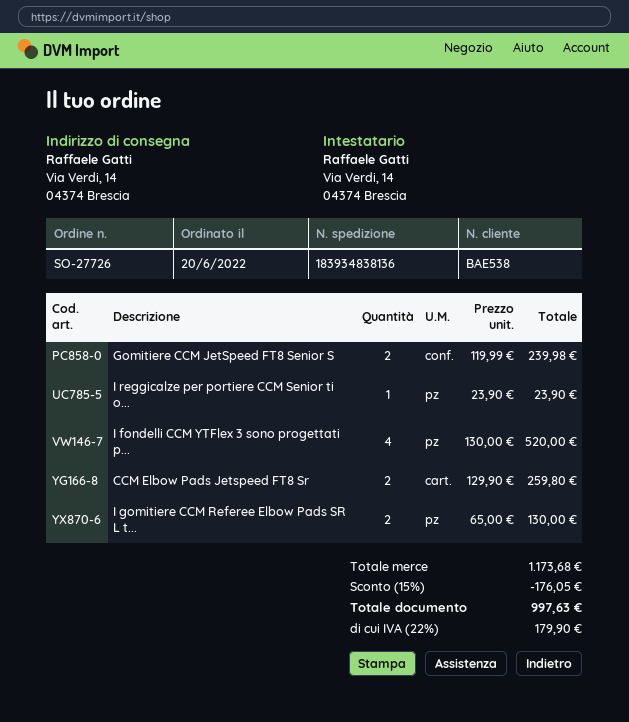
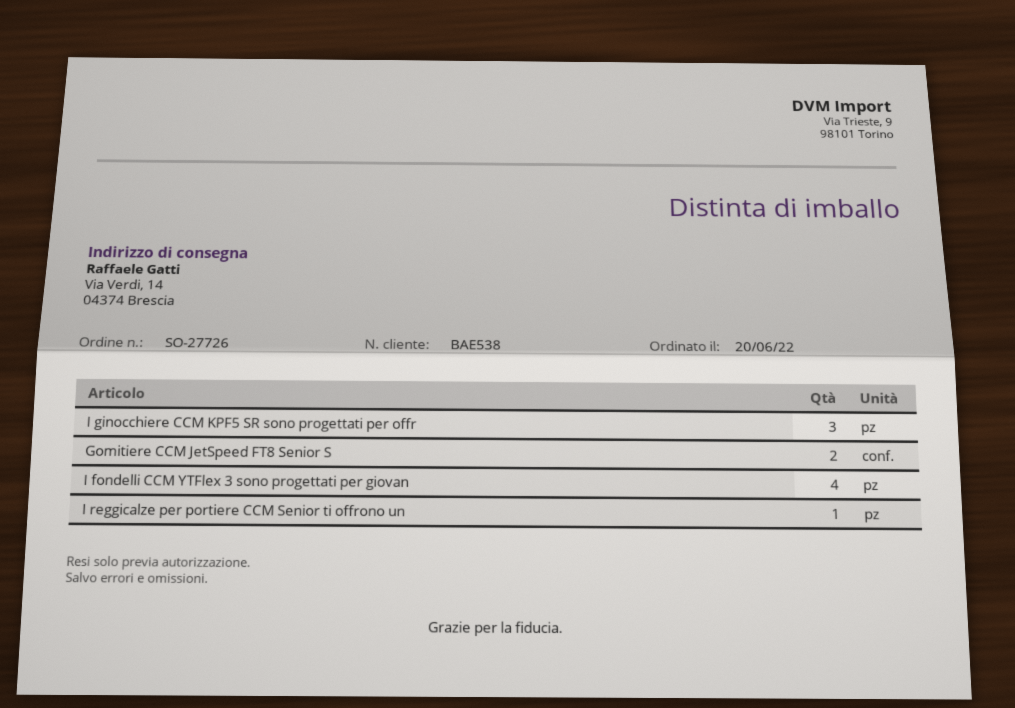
CCM Elbow Pads Jetspeed FT8 Sr: 2 -> none
I gomitiere CCM Referee Elbow Pads SR L t...: 2 -> none
I ginocchiere CCM KPF5 SR sono progettati per offr: none -> 3

